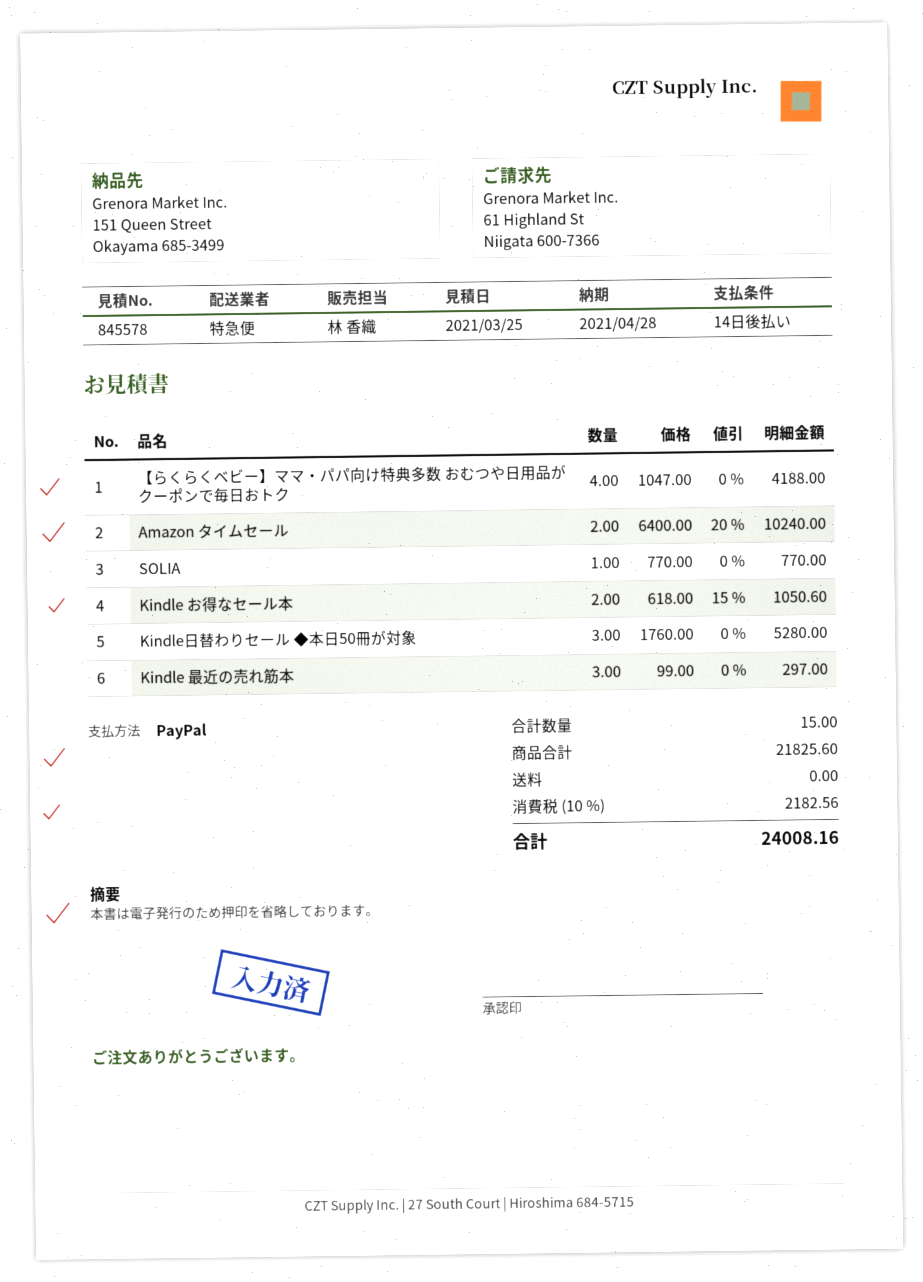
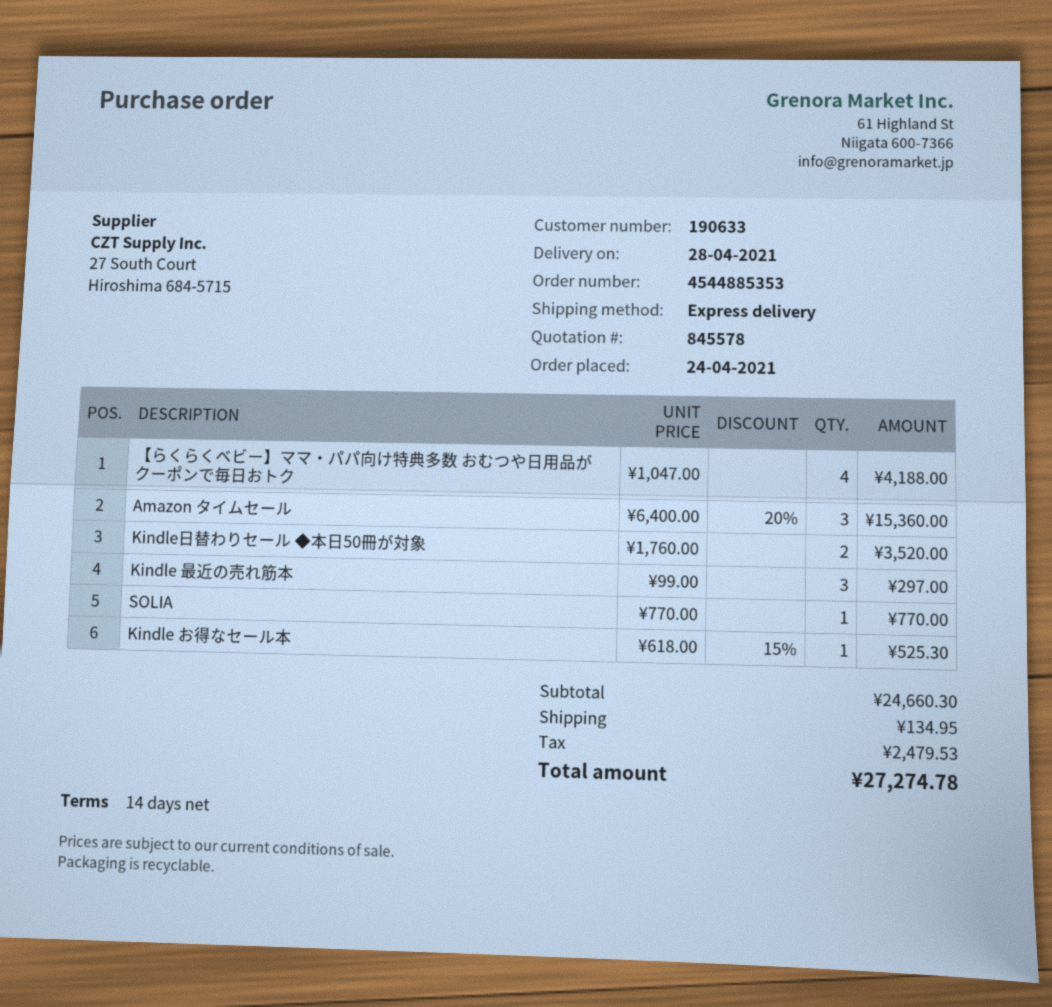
Amazon タイムセール: 2 x 6400.00 - 20% = 10240.00 -> 3 x 6400.00 - 20% = 15360.00
Kindle お得なセール本: 2 x 618.00 - 15% = 1050.60 -> 1 x 618.00 - 15% = 525.30
Kindle日替わりセール ◆本日50冊が対象: 3 x 1760.00 = 5280.00 -> 2 x 1760.00 = 3520.00
subtotal: 21825.60 -> 24660.30
shipping: 0.00 -> 134.95
tax: 2182.56 -> 2479.53
total: 24008.16 -> 27274.78

